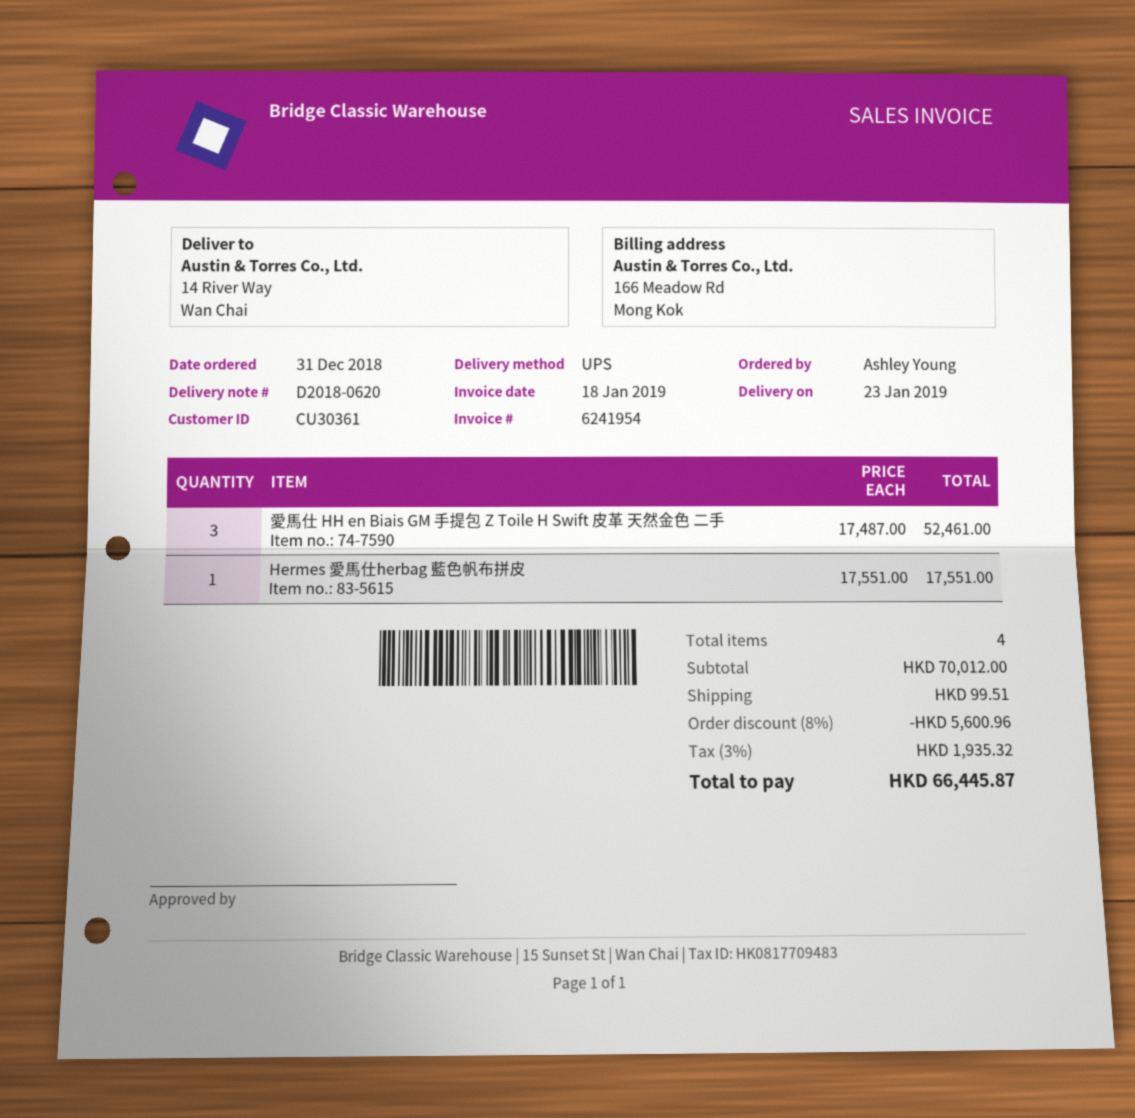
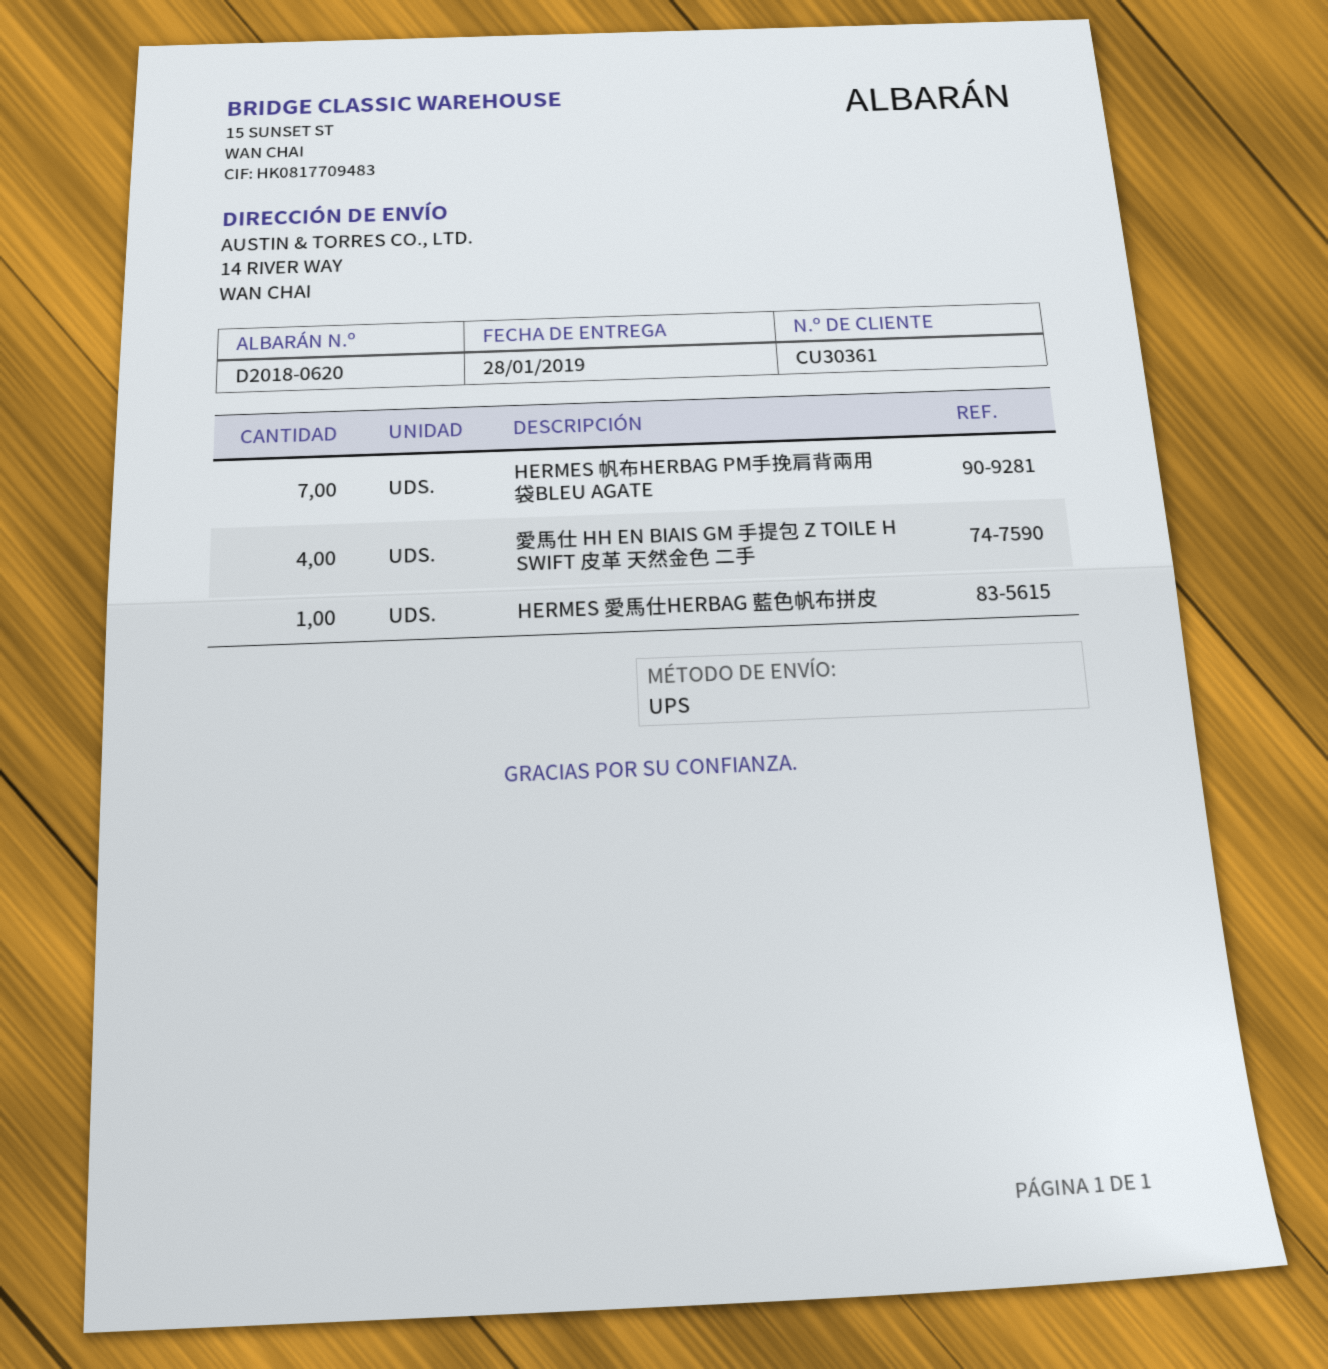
delivery date: 2019-01-23 -> 2019-01-28
愛馬仕 HH en Biais GM 手提包 Z Toile H Swift 皮革 天然金色 二手: 3 -> 4
HERMES 帆布HERBAG PM手挽肩背兩用袋BLEU AGATE: none -> 7

